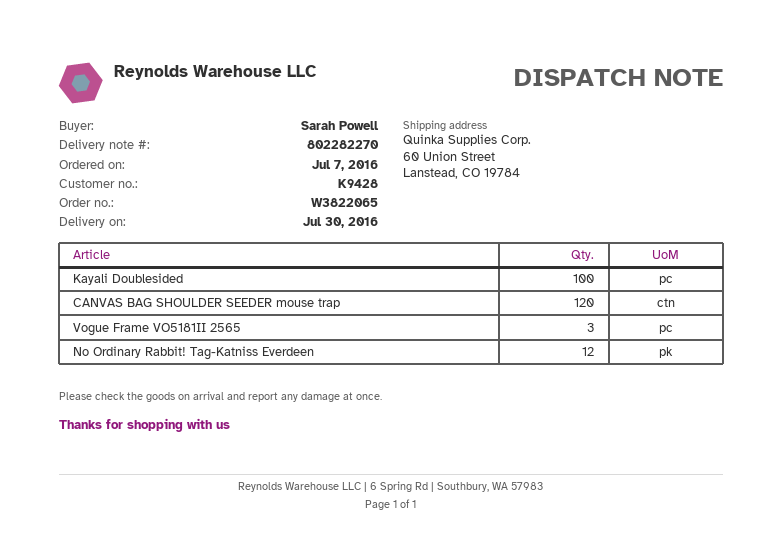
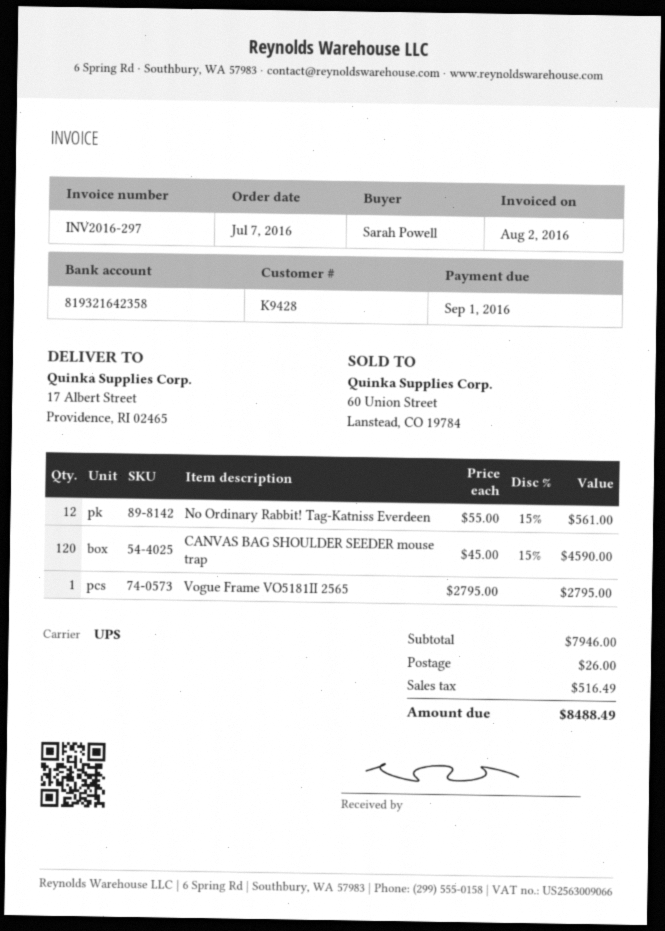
ship to: 60 Union Street, Lanstead, CO 19784 -> 17 Albert Street, Providence, RI 02465
Kayali Doublesided: 100 -> none
Vogue Frame VO5181II 2565: 3 -> 1

